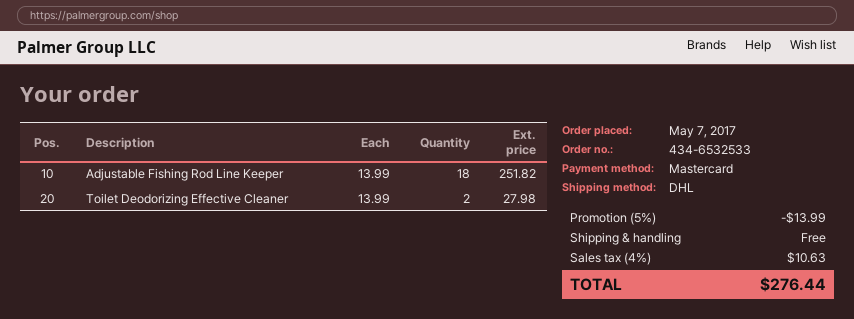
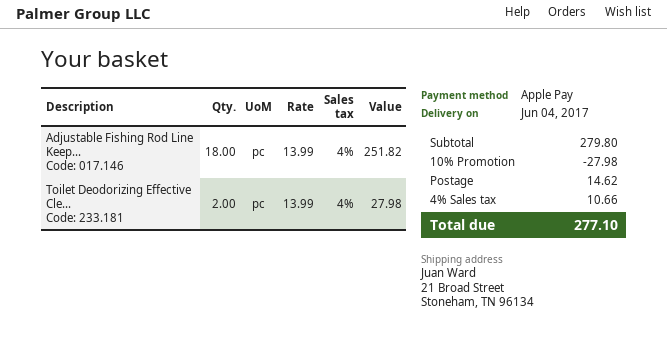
payment method: Mastercard -> Apple Pay
discount: 5% = 13.99 -> 10% = 27.98
shipping: 0.00 -> 14.62
tax: 4% = 10.63 -> 4% = 10.66
total: 276.44 -> 277.10

